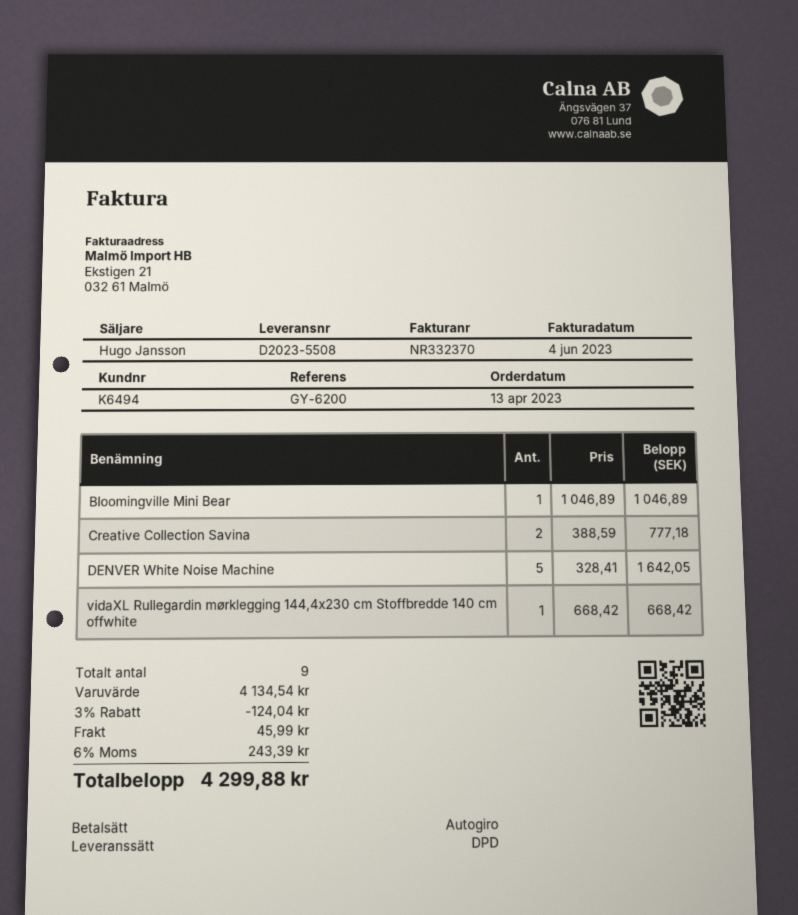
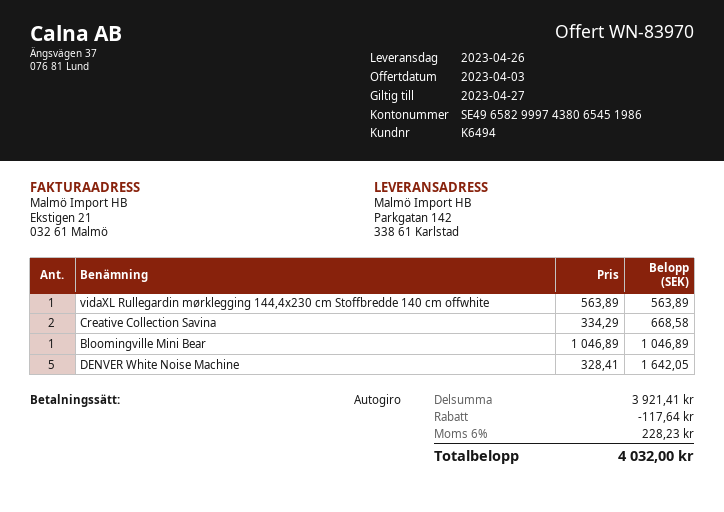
Creative Collection Savina: 2 x 388.59 = 777.18 -> 2 x 334.29 = 668.58
vidaXL Rullegardin mørklegging 144,4x230 cm Stoffbredde 140 cm offwhite: 1 x 668.42 = 668.42 -> 1 x 563.89 = 563.89
subtotal: 4134.54 -> 3921.41
discount: 124.04 -> 117.64
shipping: 45.99 -> none
tax: 6% = 243.39 -> 6% = 228.23
total: 4299.88 -> 4032.00

